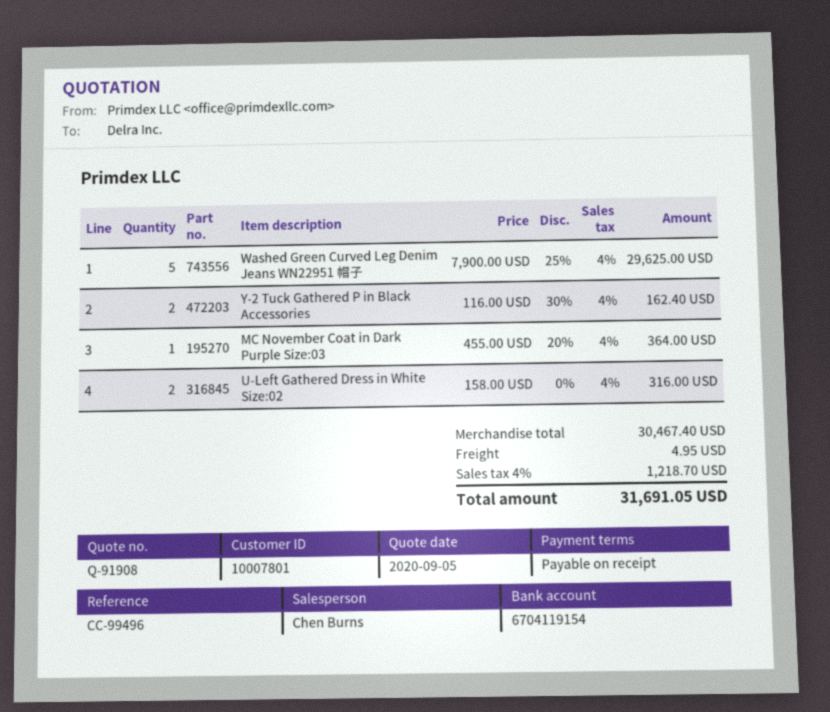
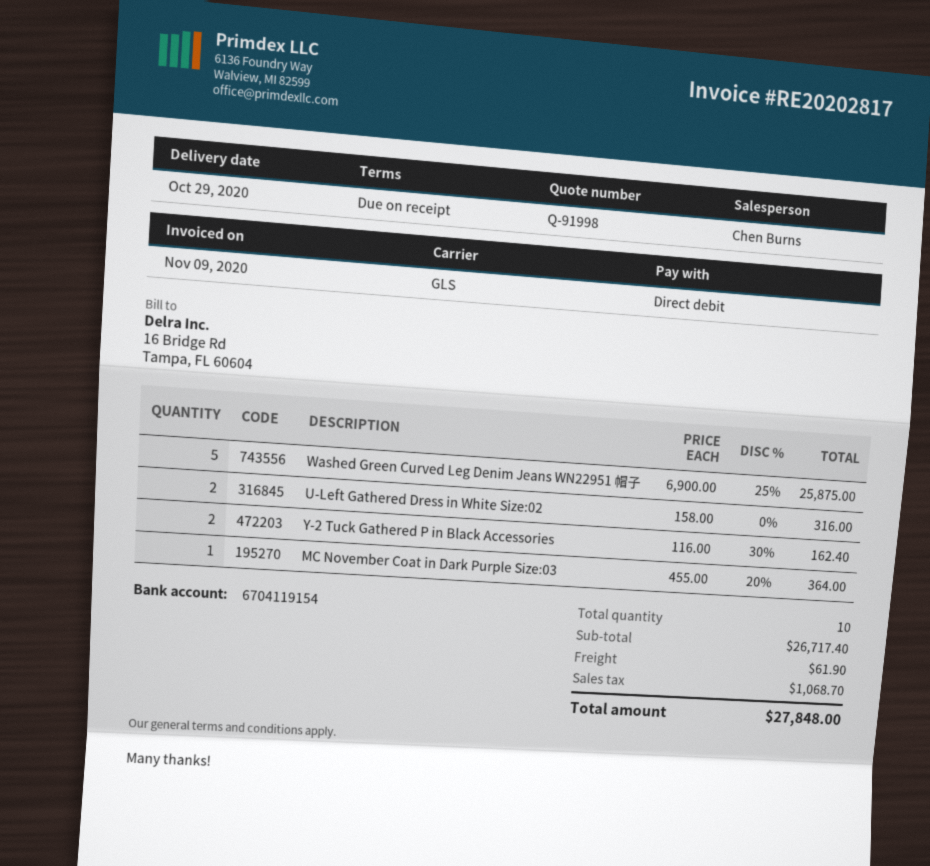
quote number: Q-91908 -> Q-91998
Washed Green Curved Leg Denim Jeans WN22951 帽子: 5 x 7900.00 - 25% = 29625.00 -> 5 x 6900.00 - 25% = 25875.00
subtotal: 30467.40 -> 26717.40
shipping: 4.95 -> 61.90
tax: 1218.70 -> 1068.70
total: 31691.05 -> 27848.00

